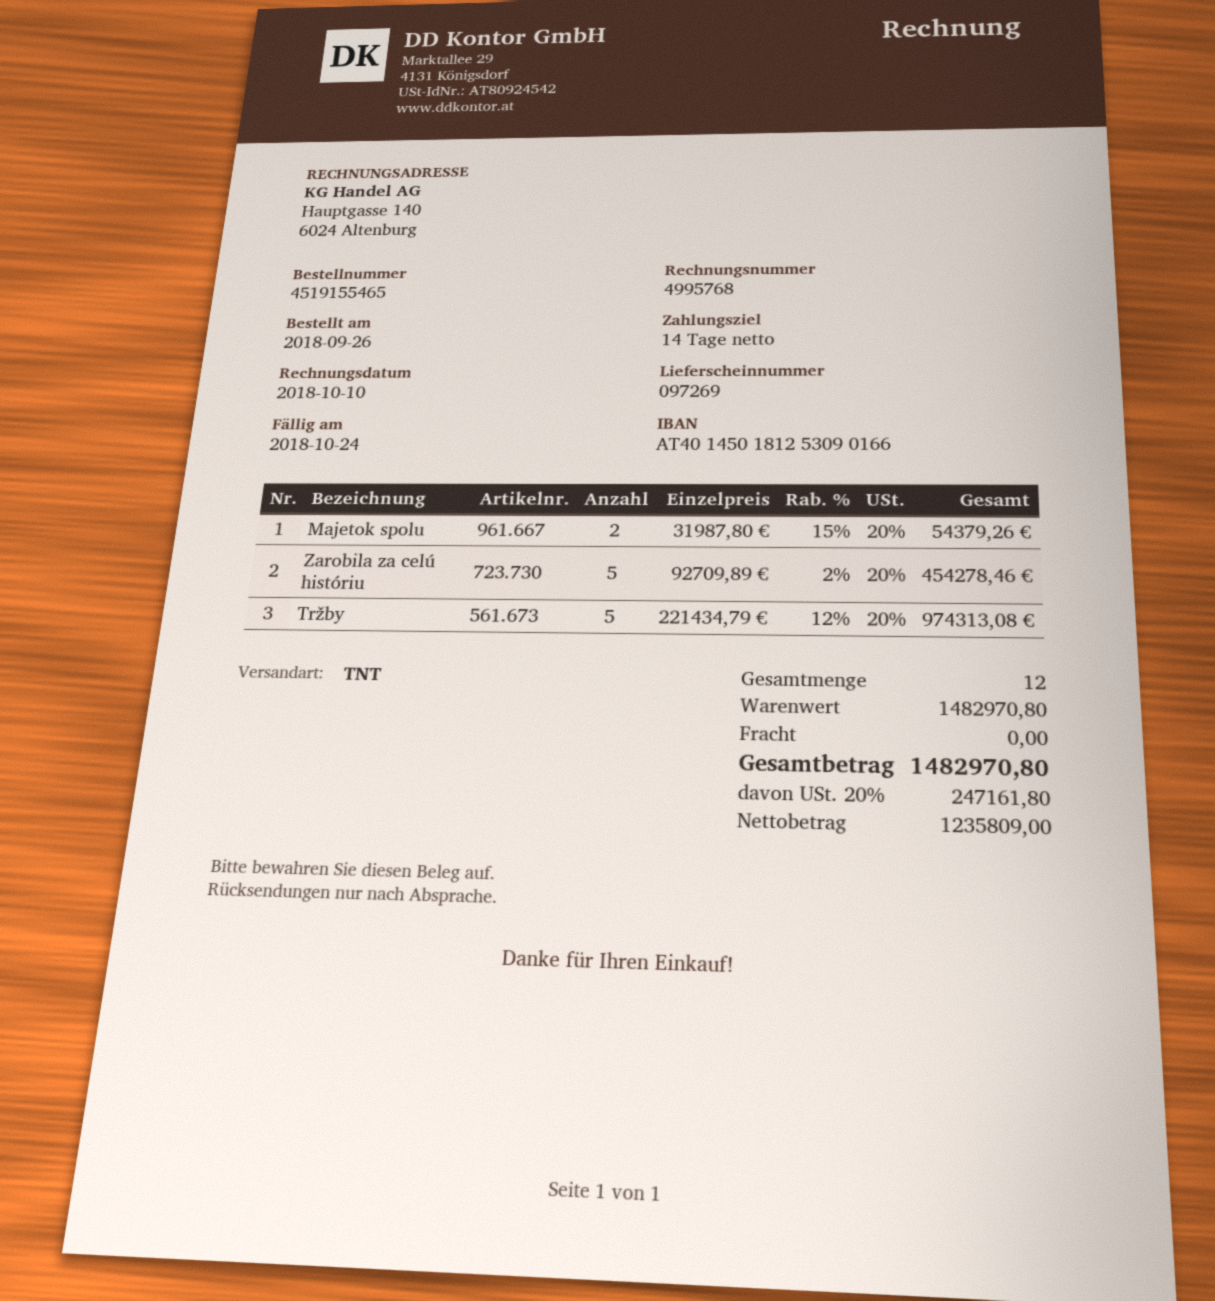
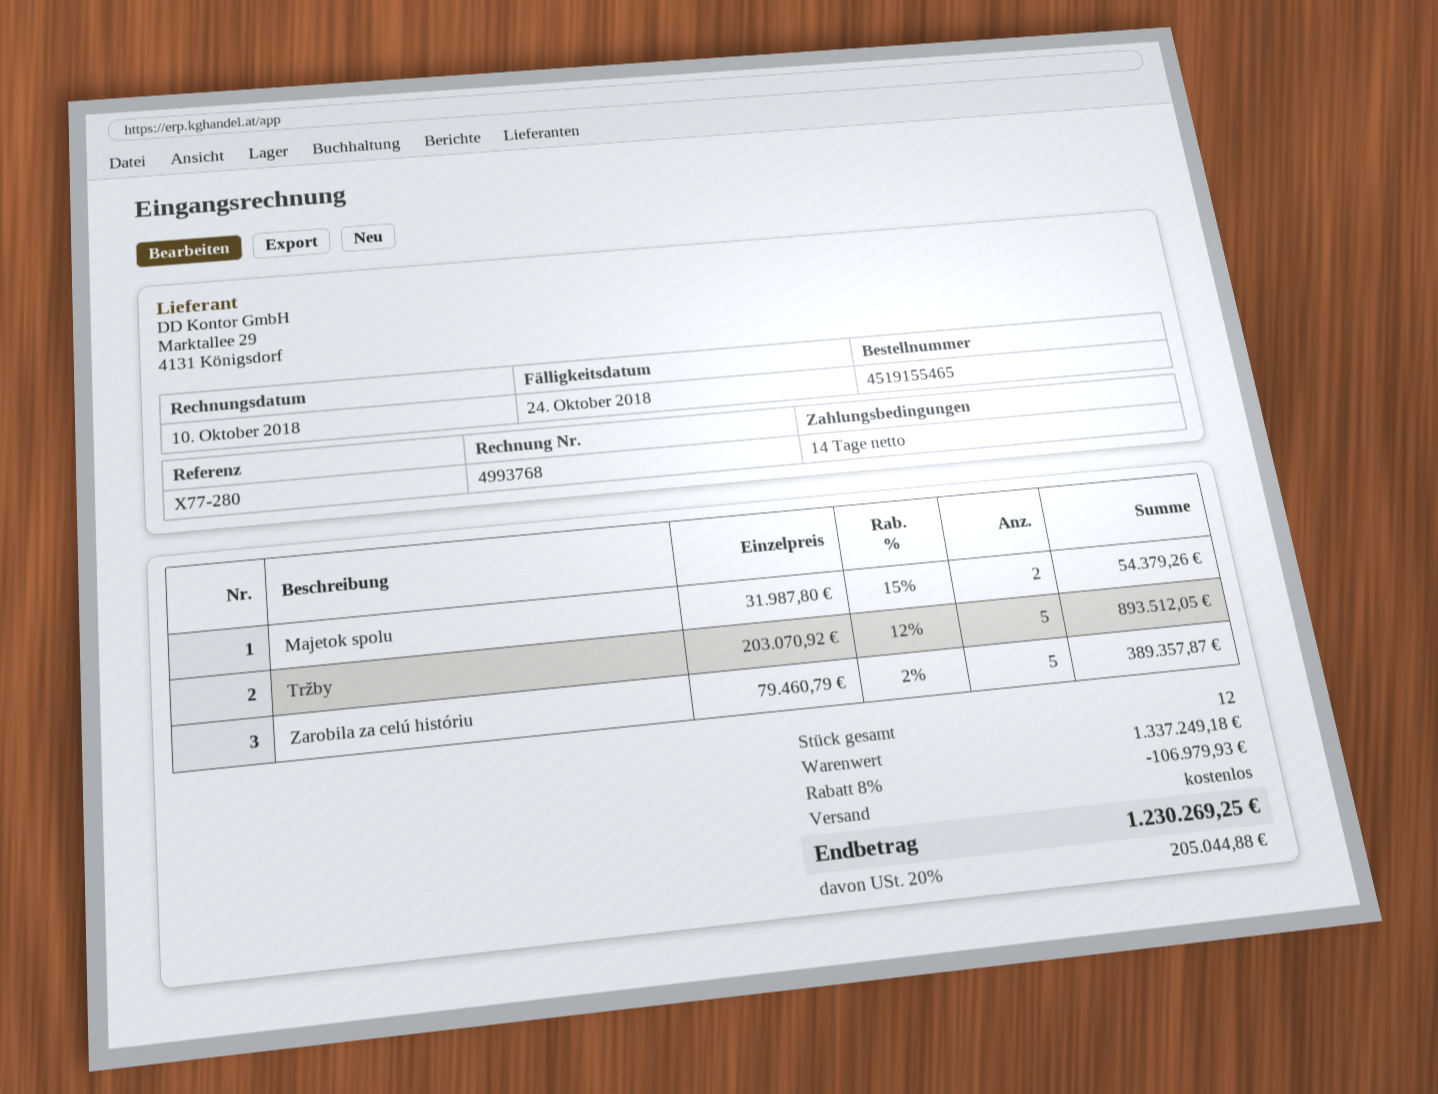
invoice number: 4995768 -> 4993768
Zarobila za celú históriu: 5 x 92709.89 - 2% = 454278.46 -> 5 x 79460.79 - 2% = 389357.87
Tržby: 5 x 221434.79 - 12% = 974313.08 -> 5 x 203070.92 - 12% = 893512.05
subtotal: 1482970.80 -> 1337249.18
discount: none -> 8% = 106979.93
tax: 20% = 247161.80 -> 20% = 205044.88
total: 1482970.80 -> 1230269.25

